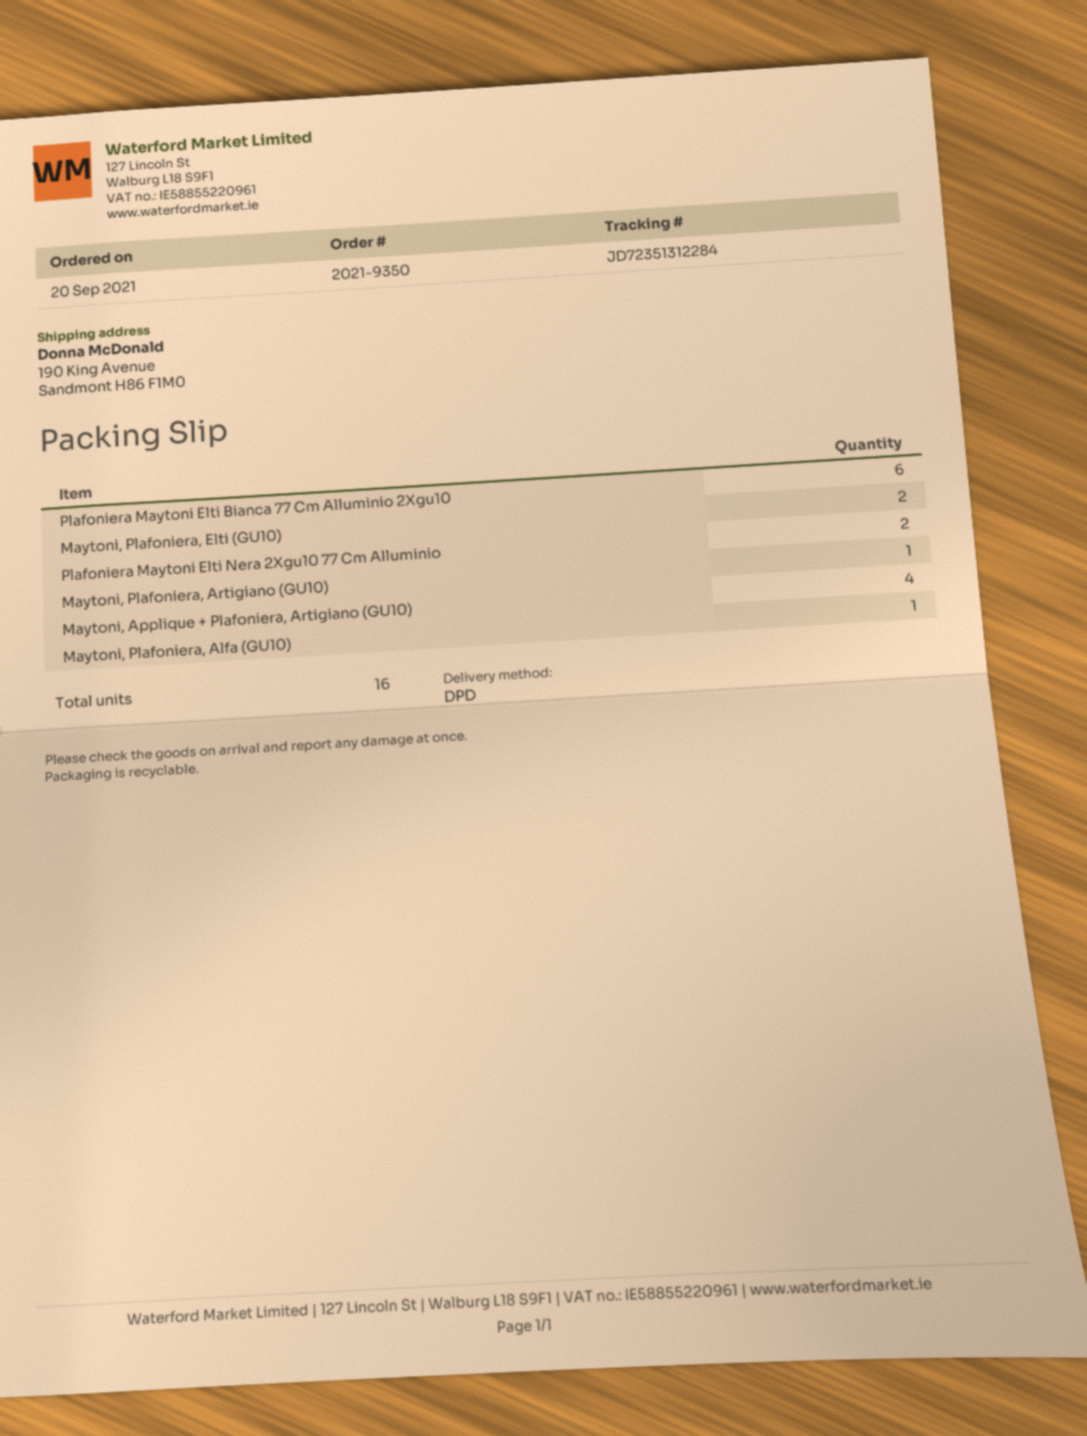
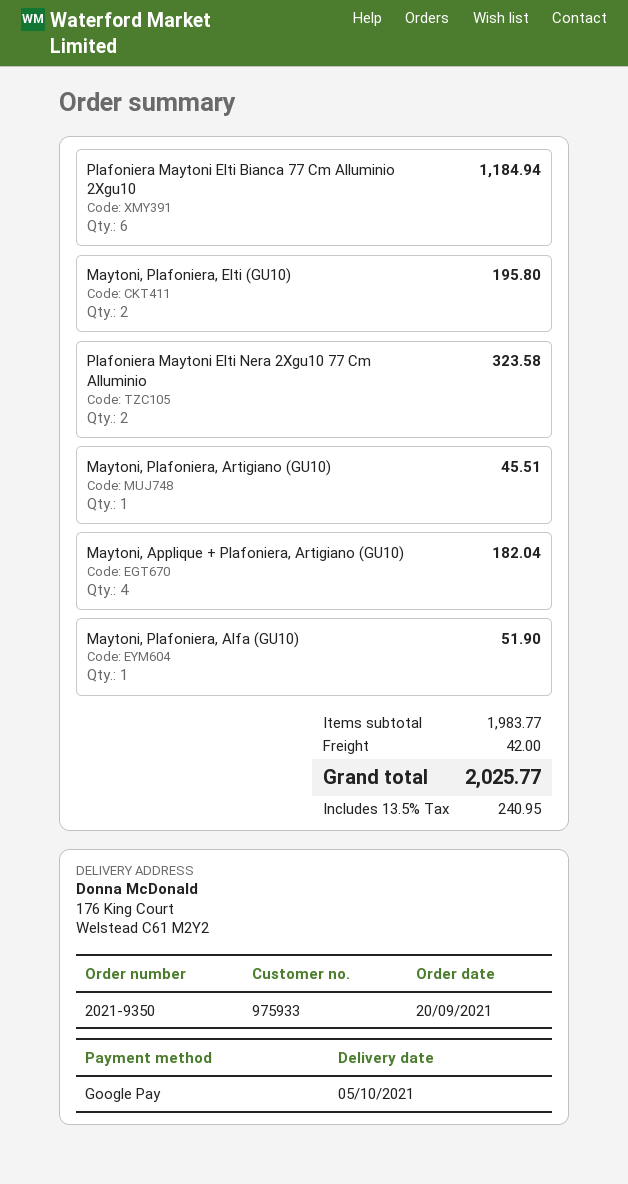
ship to: 190 King Avenue, Sandmont H86 F1M0 -> 176 King Court, Welstead C61 M2Y2

